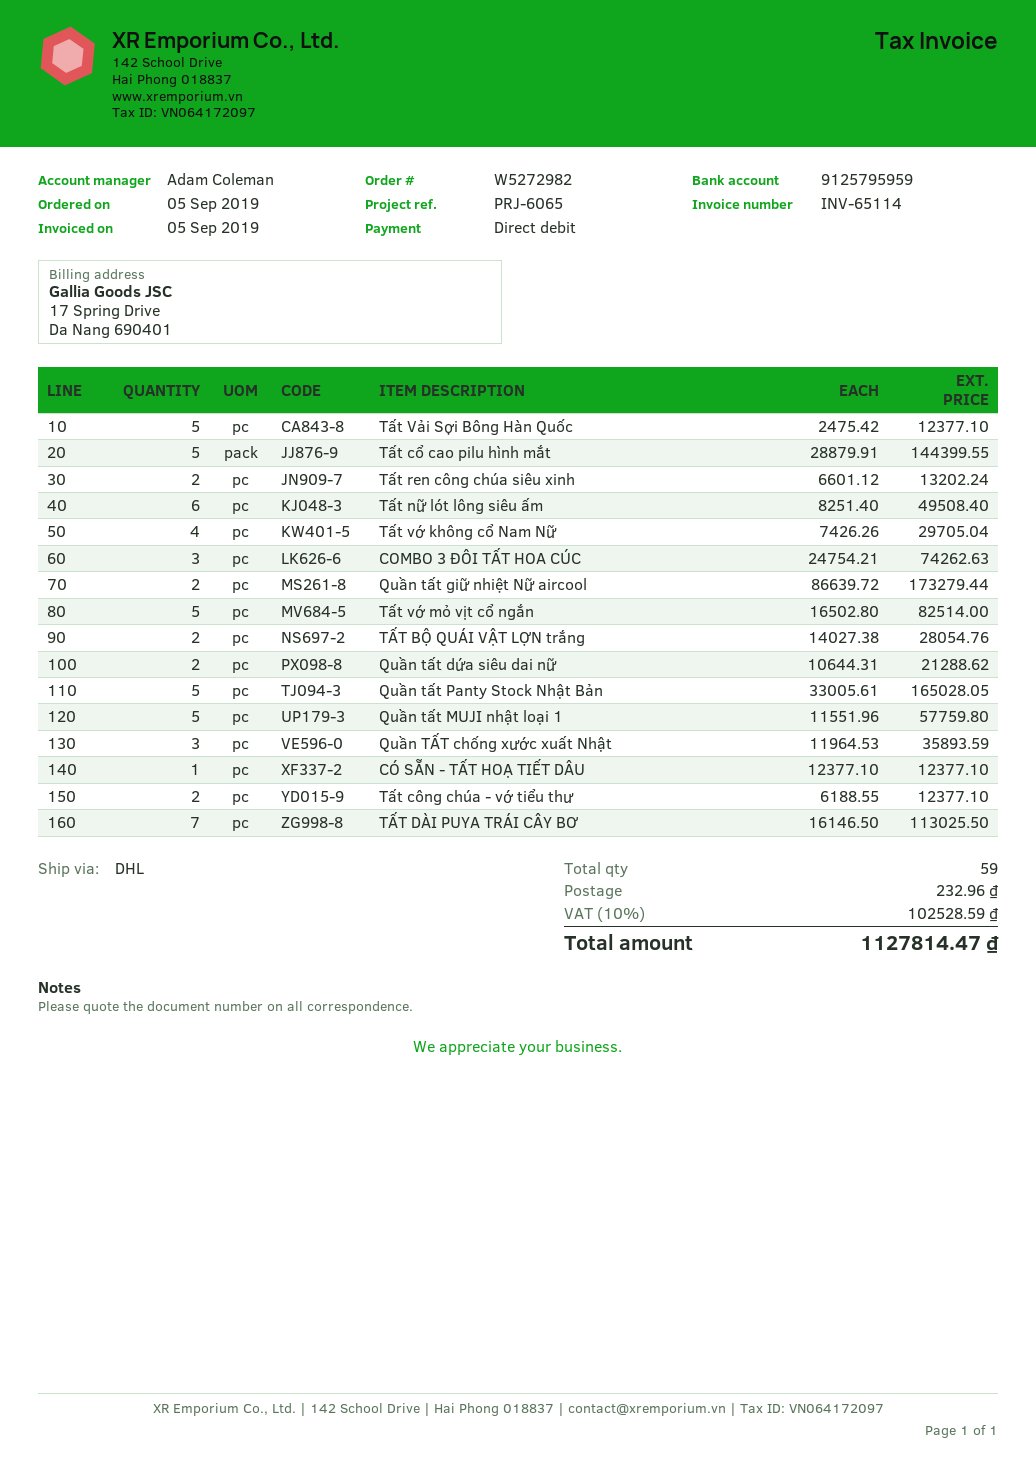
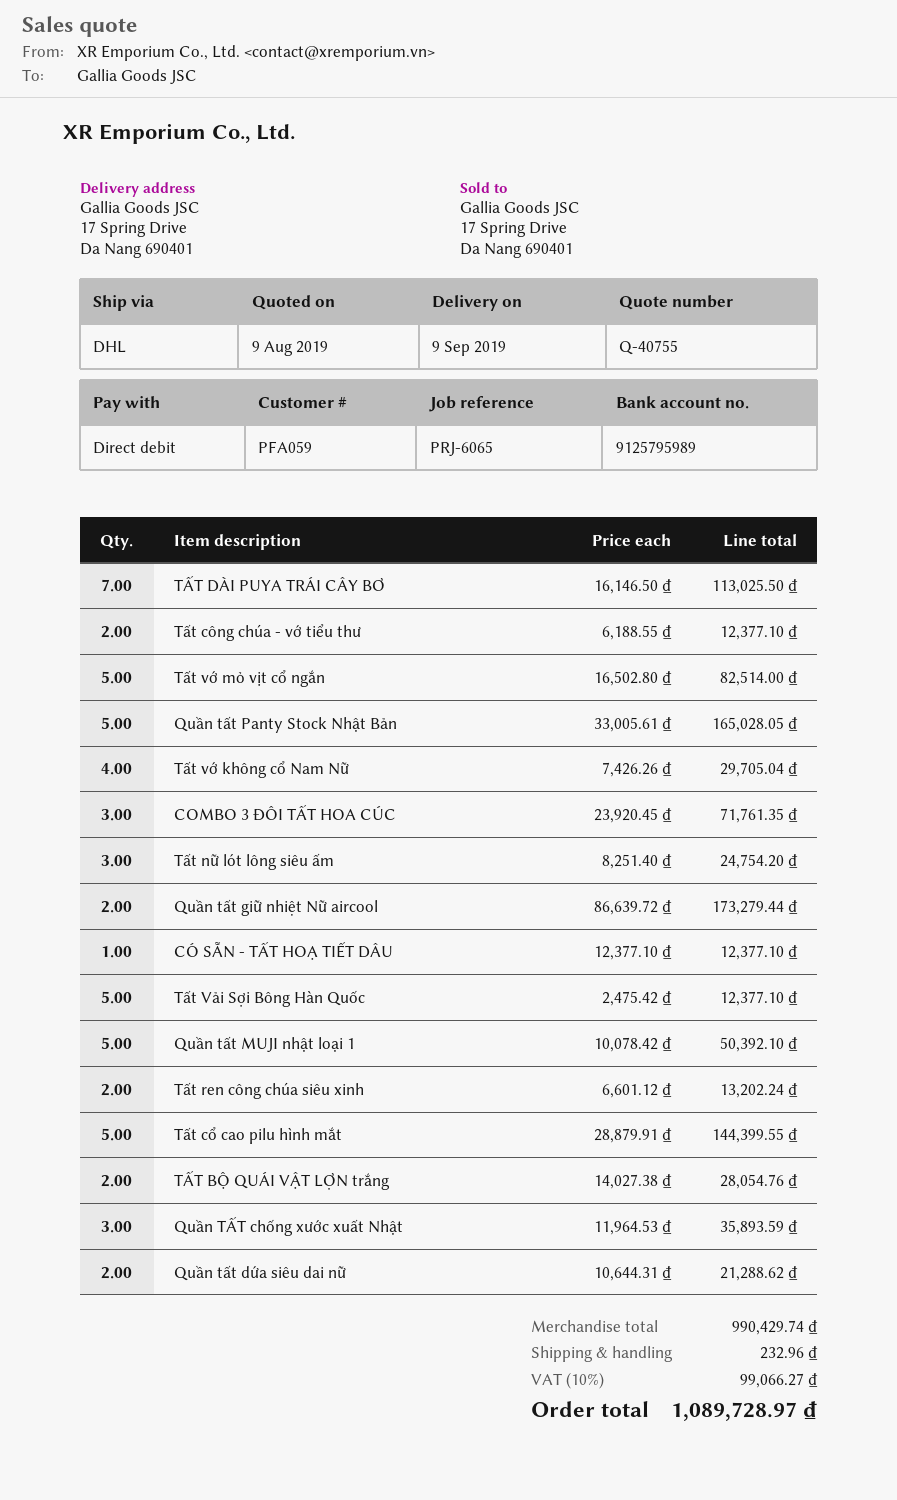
bank account: 9125795959 -> 9125795989
Tất nữ lót lông siêu ấm: 6 x 8251.40 = 49508.40 -> 3 x 8251.40 = 24754.20
COMBO 3 ĐÔI TẤT HOA CÚC: 3 x 24754.21 = 74262.63 -> 3 x 23920.45 = 71761.35
Quần tất MUJI nhật loại 1: 5 x 11551.96 = 57759.80 -> 5 x 10078.42 = 50392.10
tax: 10% = 102528.59 -> 10% = 99066.27
total: 1127814.47 -> 1089728.97

